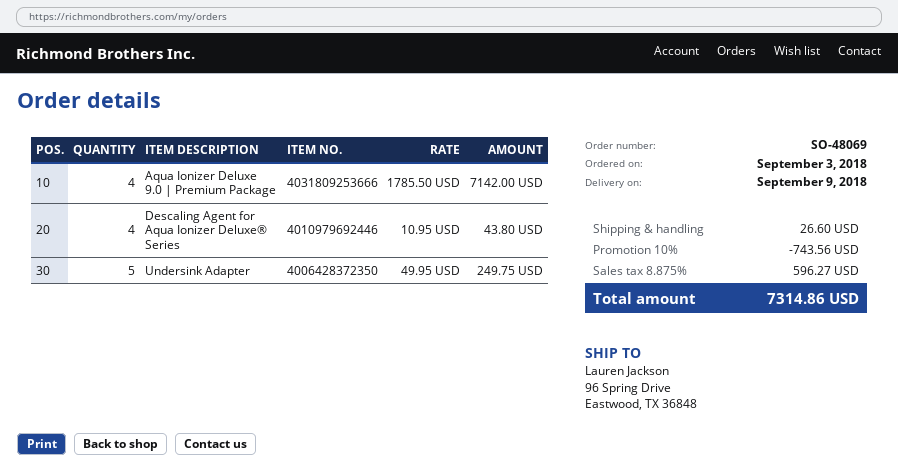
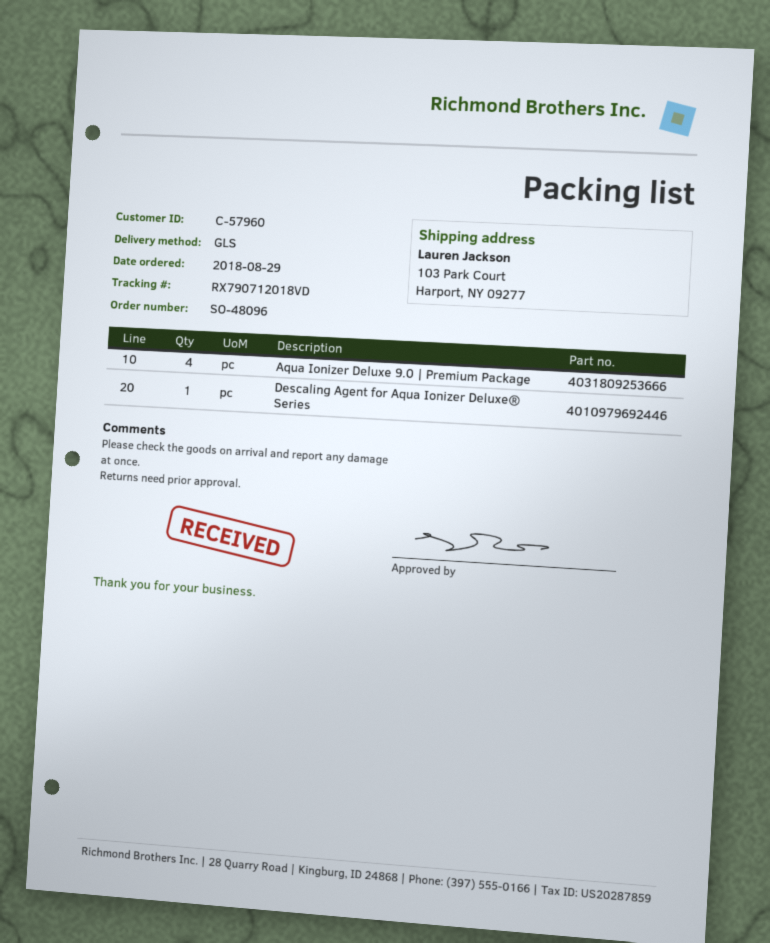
order number: SO-48069 -> SO-48096
order date: 2018-09-03 -> 2018-08-29
ship to: 96 Spring Drive, Eastwood, TX 36848 -> 103 Park Court, Harport, NY 09277
Descaling Agent for Aqua Ionizer Deluxe® Series: 4 -> 1
Undersink Adapter: 5 -> none

